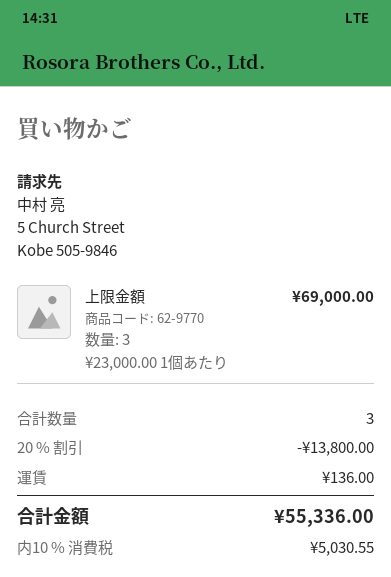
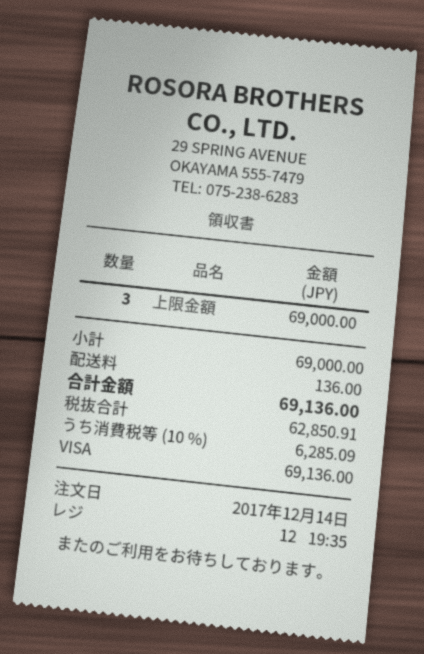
discount: 20% = 13800.00 -> none
tax: 10% = 5030.55 -> 10% = 6285.09
total: 55336.00 -> 69136.00

